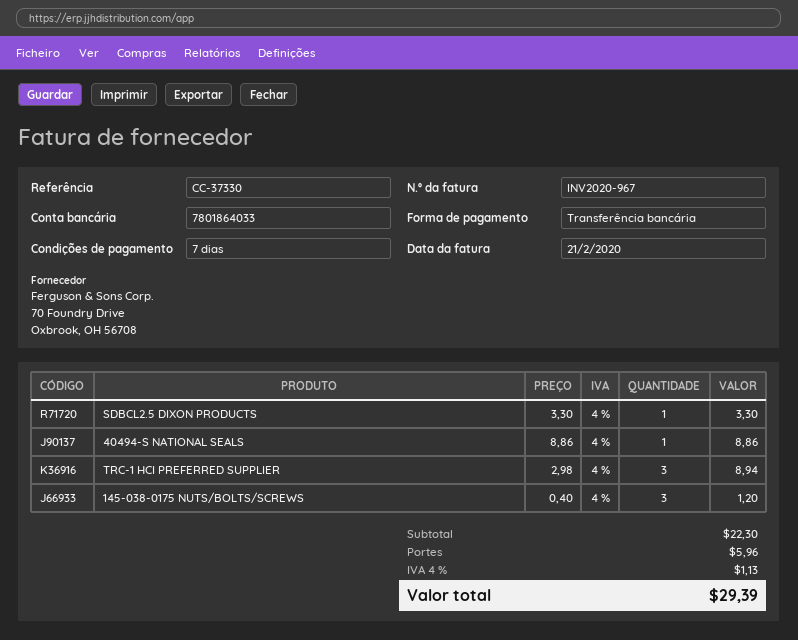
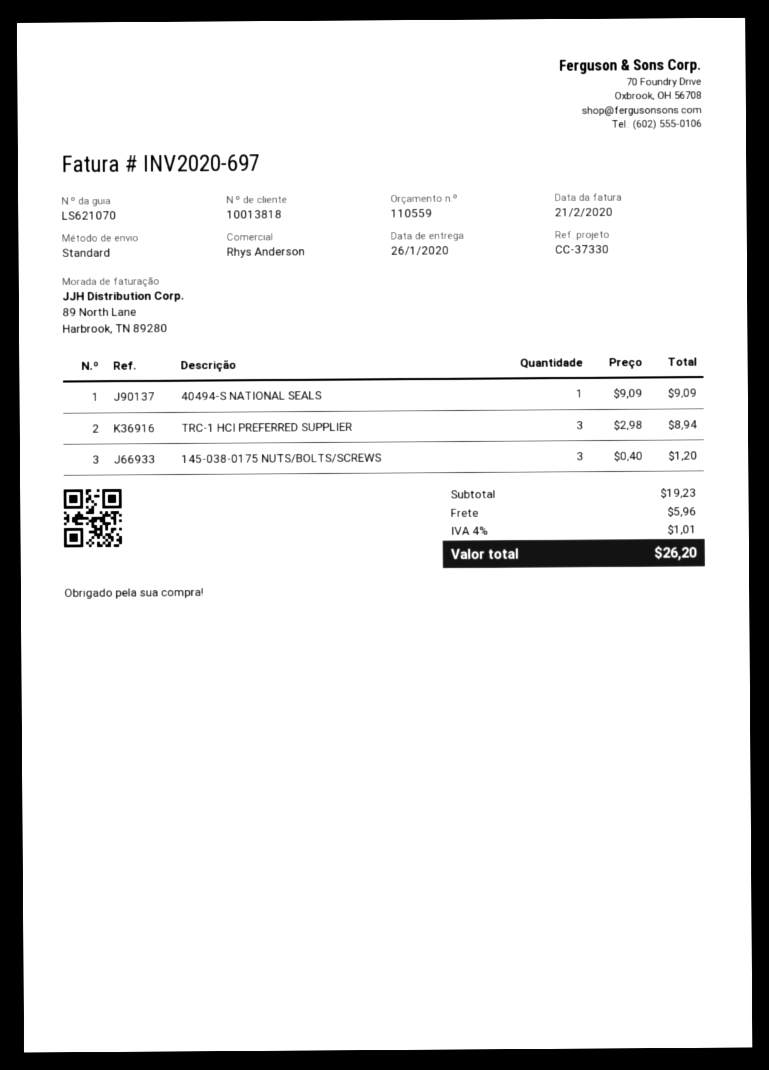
invoice number: INV2020-967 -> INV2020-697
SDBCL2.5 DIXON PRODUCTS: 1 x 3.30 = 3.30 -> none
40494-S NATIONAL SEALS: 1 x 8.86 = 8.86 -> 1 x 9.09 = 9.09
subtotal: 22.30 -> 19.23
tax: 4% = 1.13 -> 4% = 1.01
total: 29.39 -> 26.20

